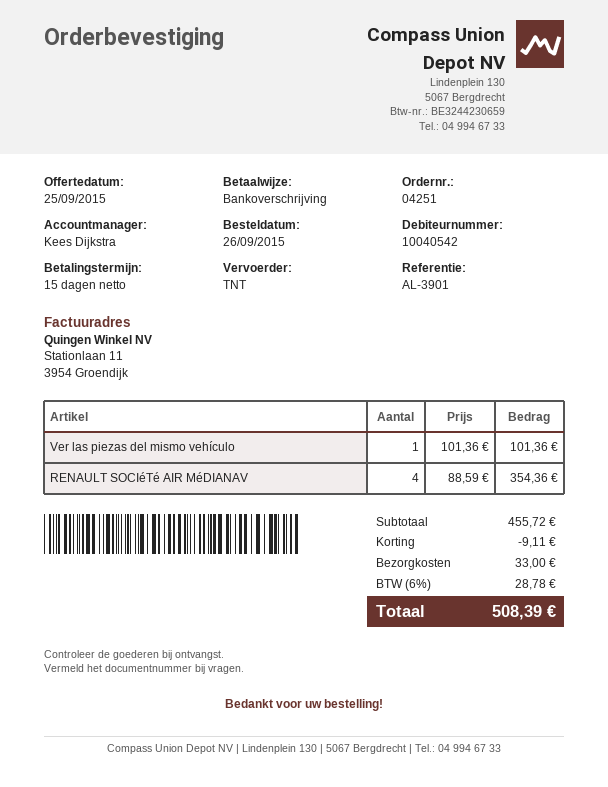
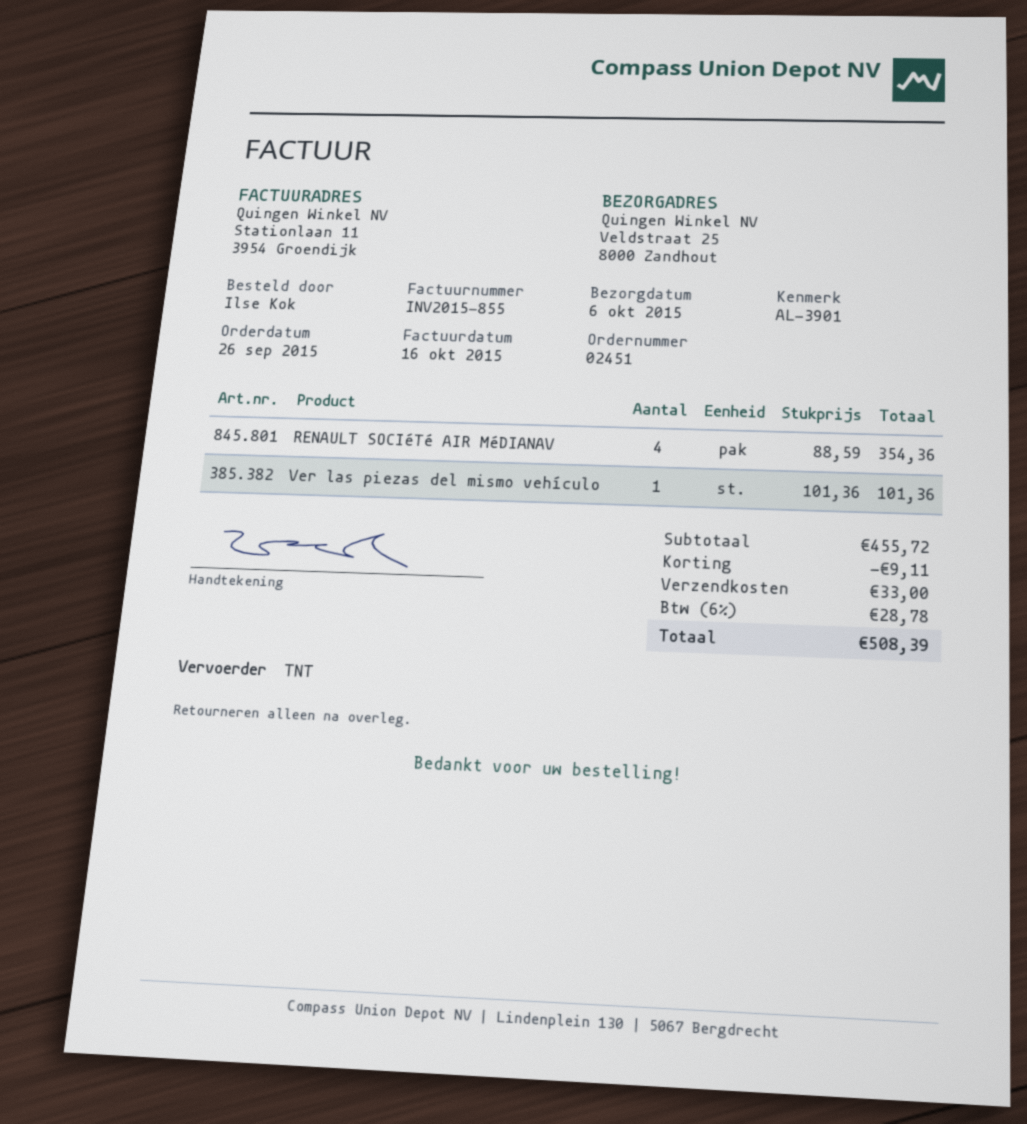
order number: 04251 -> 02451

